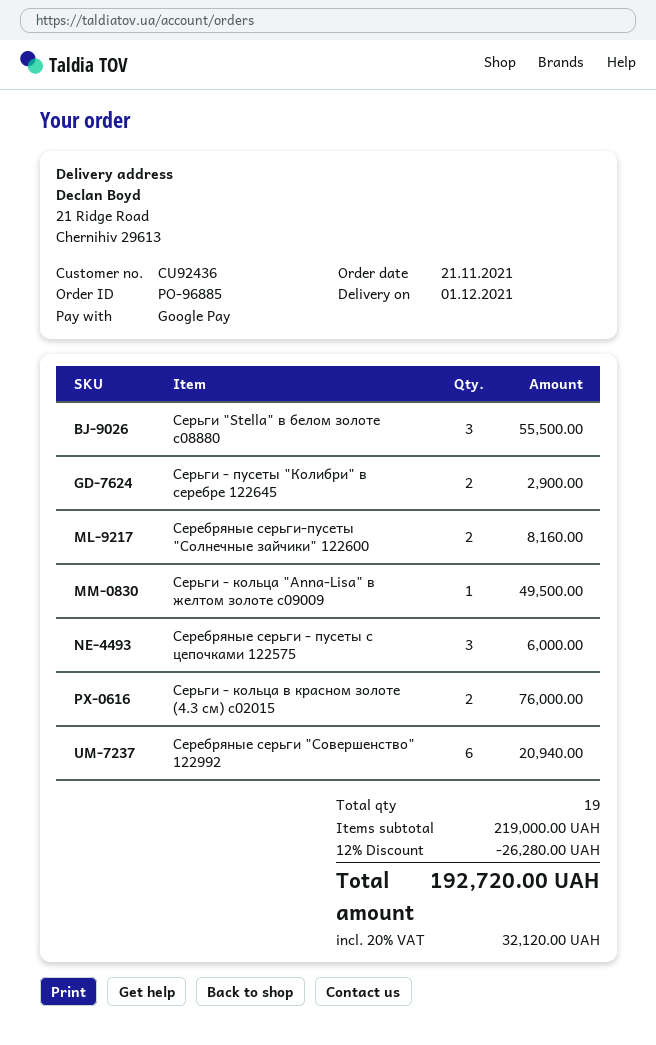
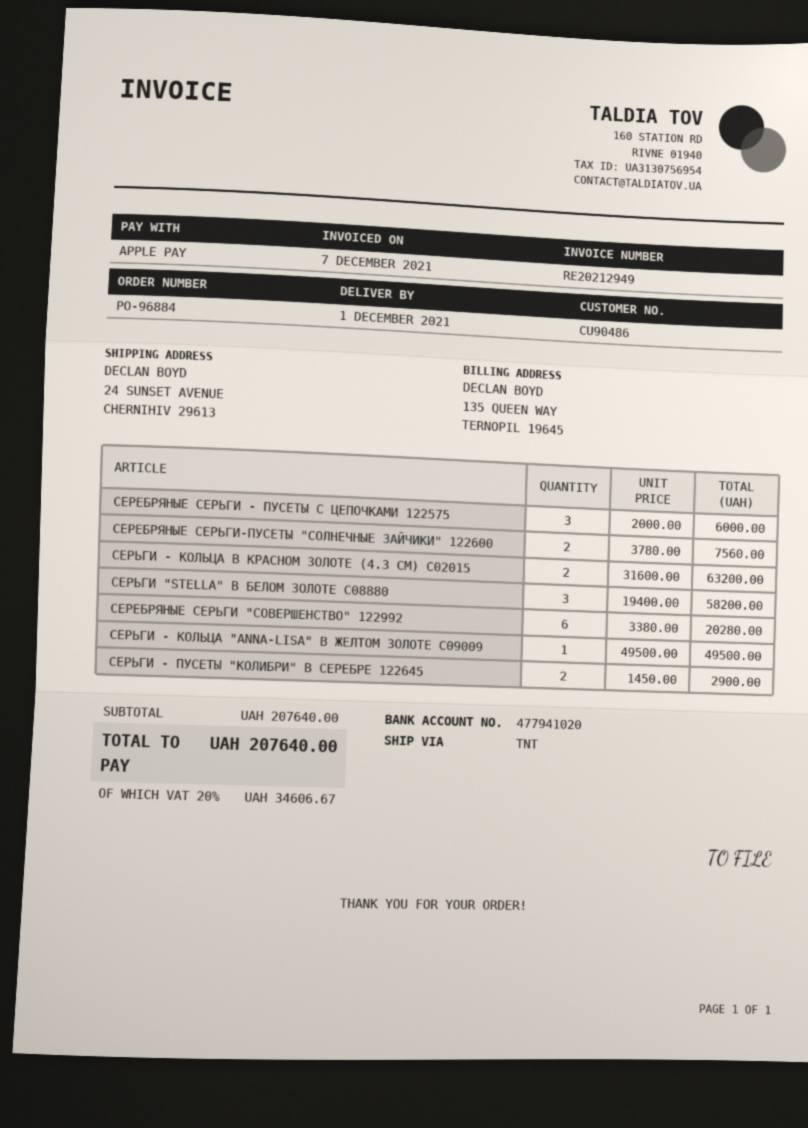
order number: PO-96885 -> PO-96884
customer number: CU92436 -> CU90486
payment method: Google Pay -> Apple Pay
ship to: 21 Ridge Road, Chernihiv 29613 -> 24 SUNSET AVENUE, CHERNIHIV 29613
Серьги "Stella" в белом золоте с08880: 3 for 55500.00 -> 3 for 58200.00
Серебряные серьги-пусеты "Солнечные зайчики" 122600: 2 for 8160.00 -> 2 for 7560.00
Серьги - кольца в красном золоте (4.3 см) с02015: 2 for 76000.00 -> 2 for 63200.00
Серебряные серьги "Совершенство" 122992: 6 for 20940.00 -> 6 for 20280.00
subtotal: 219000.00 -> 207640.00
discount: 12% = 26280.00 -> none
tax: 20% = 32120.00 -> 20% = 34606.67
total: 192720.00 -> 207640.00

